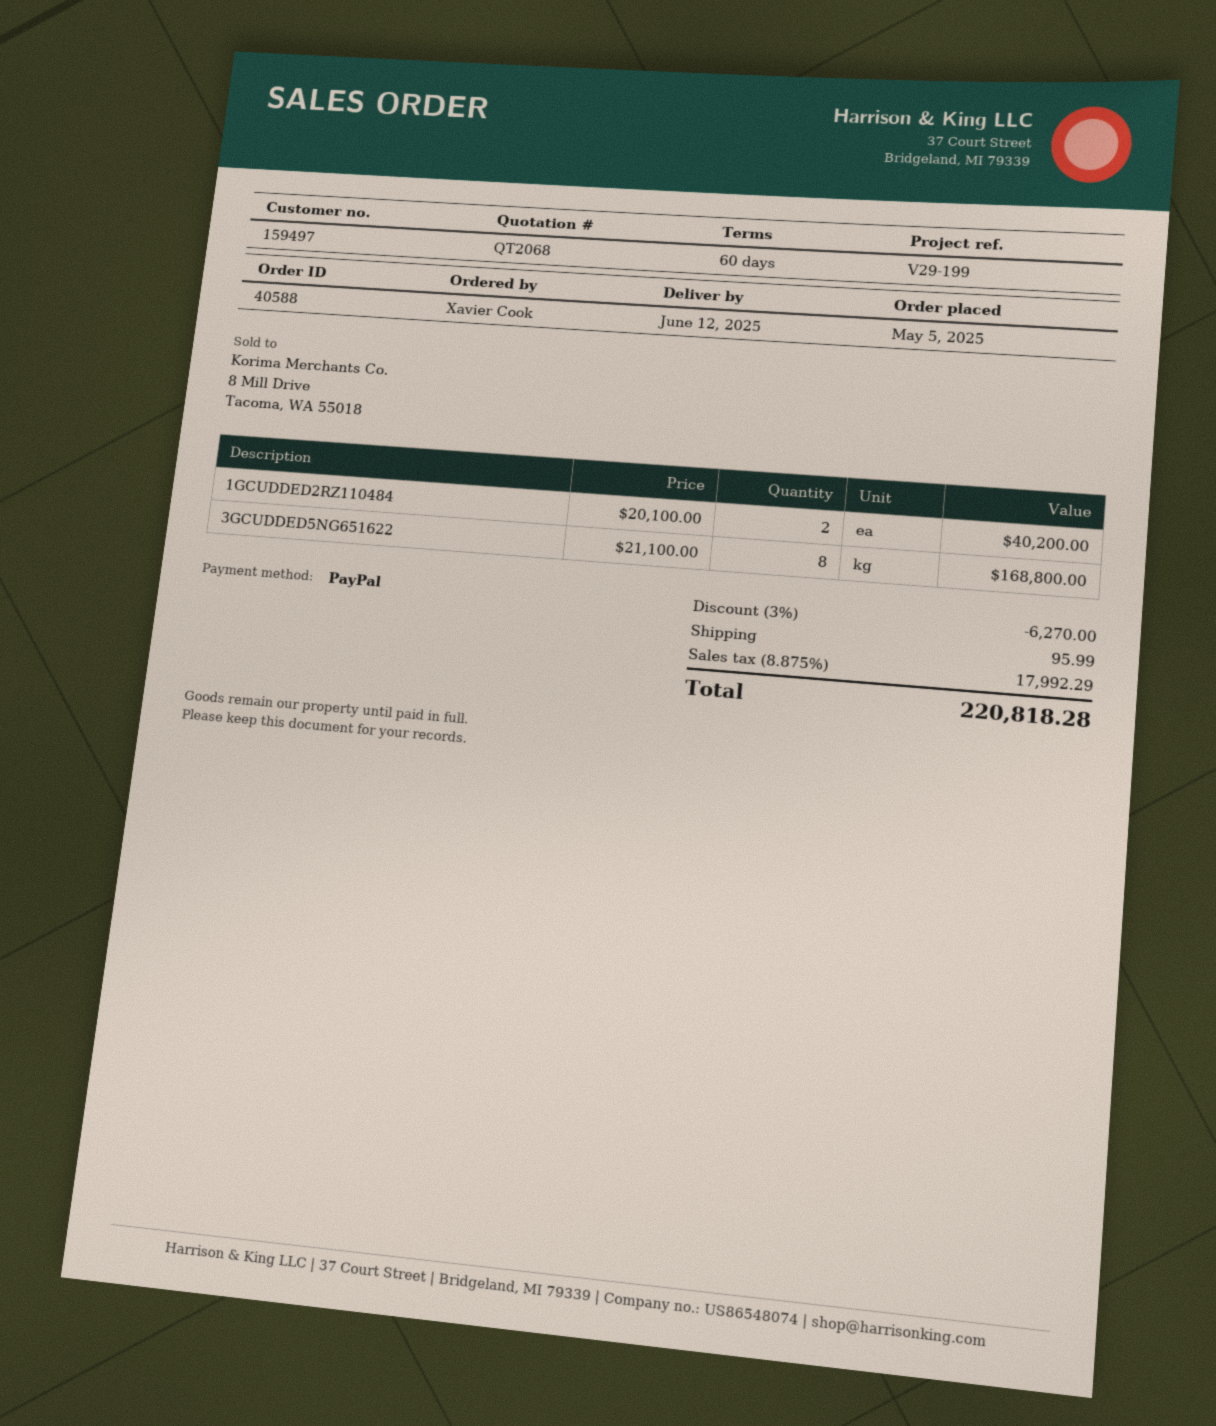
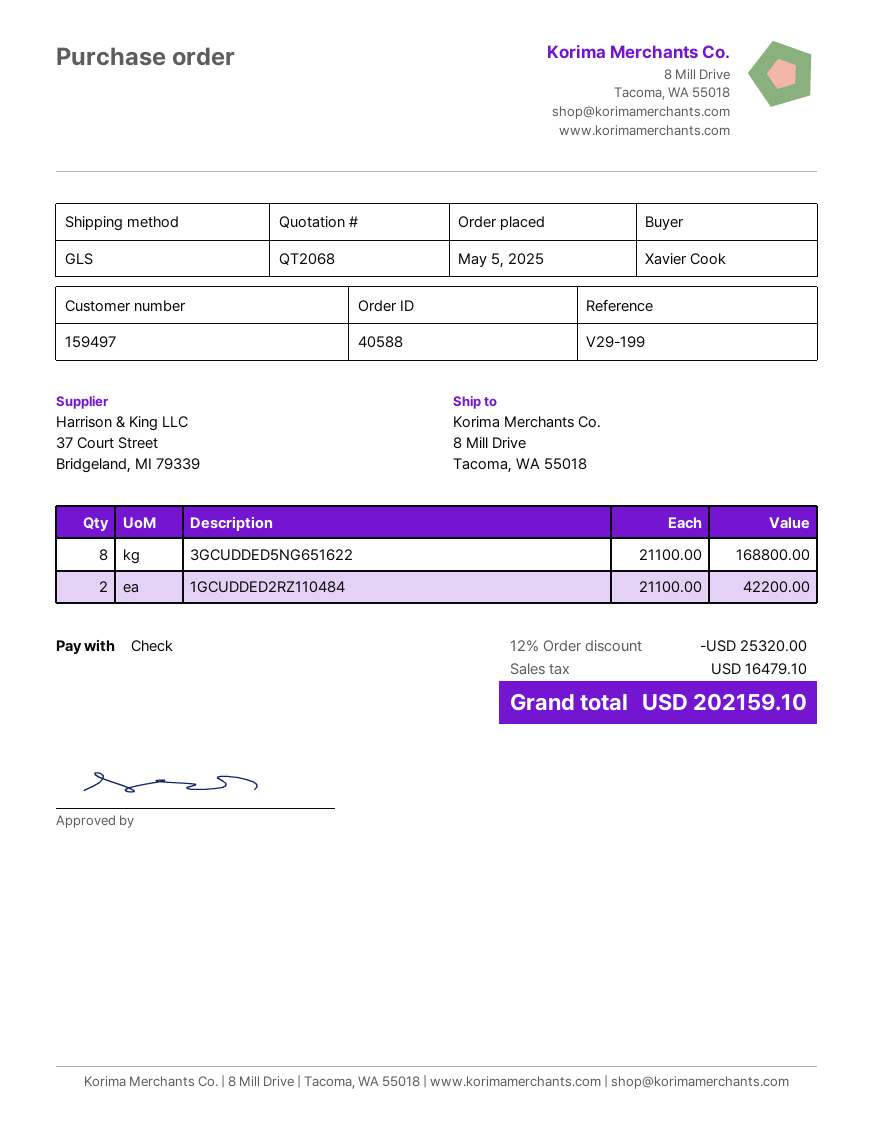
payment method: PayPal -> cheque
1GCUDDED2RZ110484: 2 x 20100.00 = 40200.00 -> 2 x 21100.00 = 42200.00
discount: 3% = 6270.00 -> 12% = 25320.00
shipping: 95.99 -> none
tax: 17992.29 -> 16479.10
total: 220818.28 -> 202159.10

